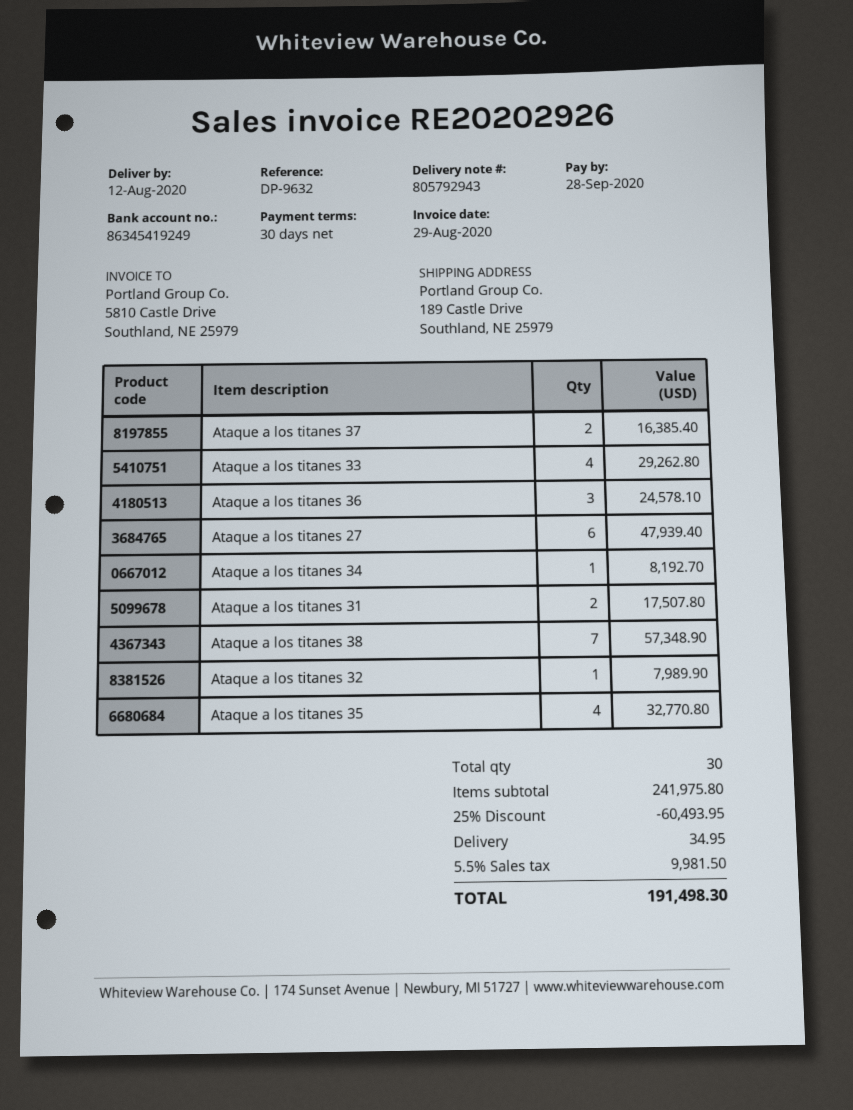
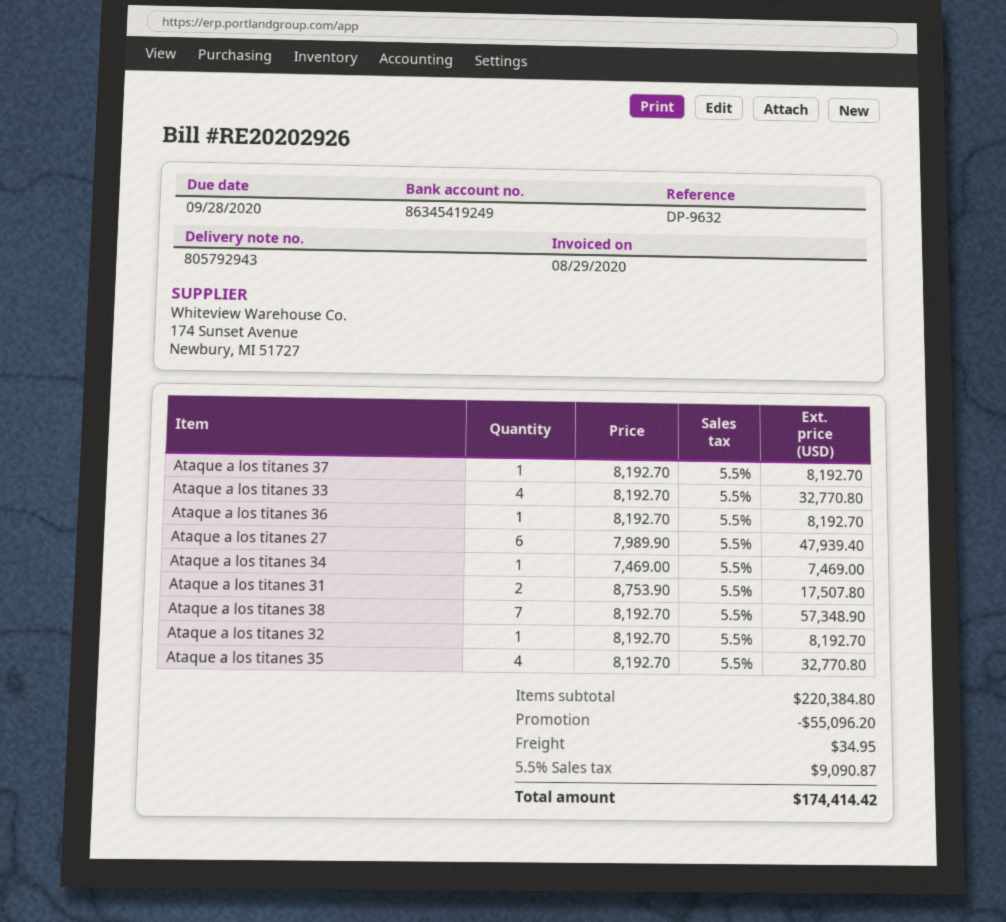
Ataque a los titanes 37: 2 for 16385.40 -> 1 for 8192.70
Ataque a los titanes 33: 4 for 29262.80 -> 4 for 32770.80
Ataque a los titanes 36: 3 for 24578.10 -> 1 for 8192.70
Ataque a los titanes 34: 1 for 8192.70 -> 1 for 7469.00
Ataque a los titanes 32: 1 for 7989.90 -> 1 for 8192.70
subtotal: 241975.80 -> 220384.80
discount: 60493.95 -> 55096.20
tax: 5.5% = 9981.50 -> 5.5% = 9090.87
total: 191498.30 -> 174414.42

